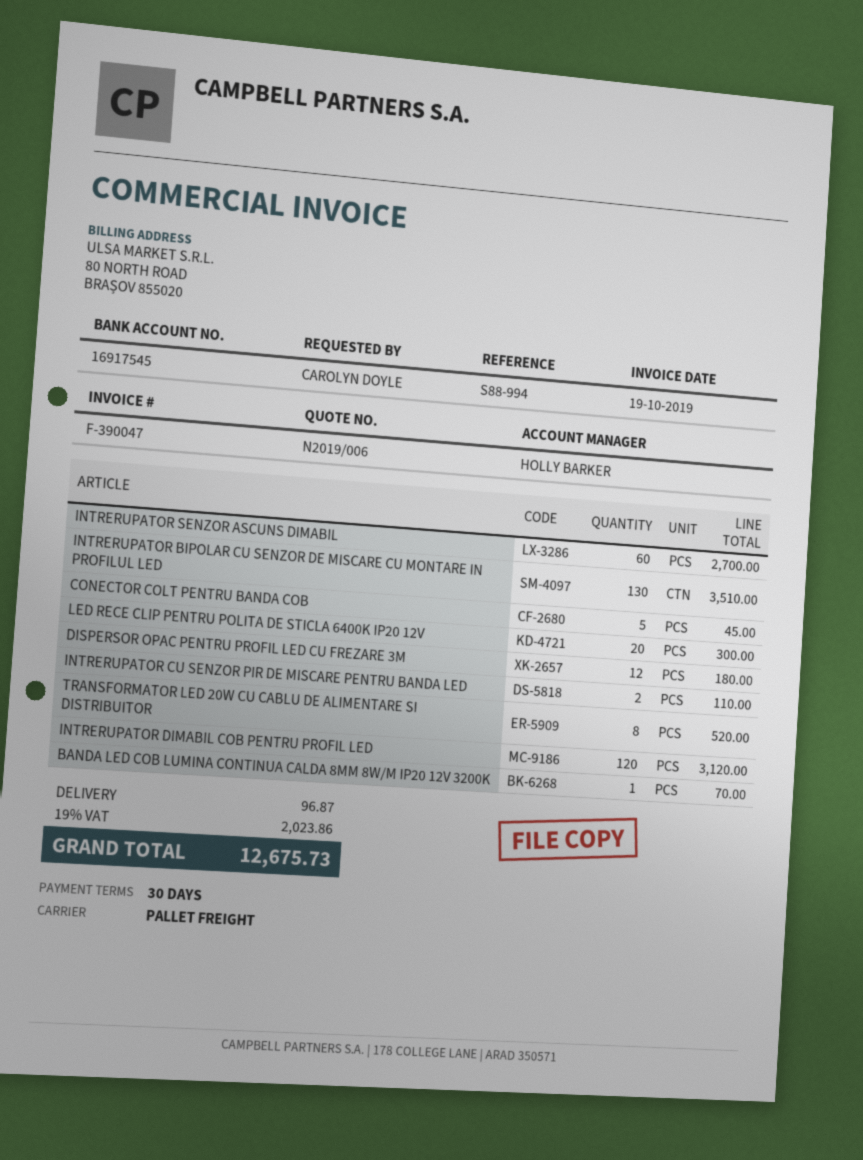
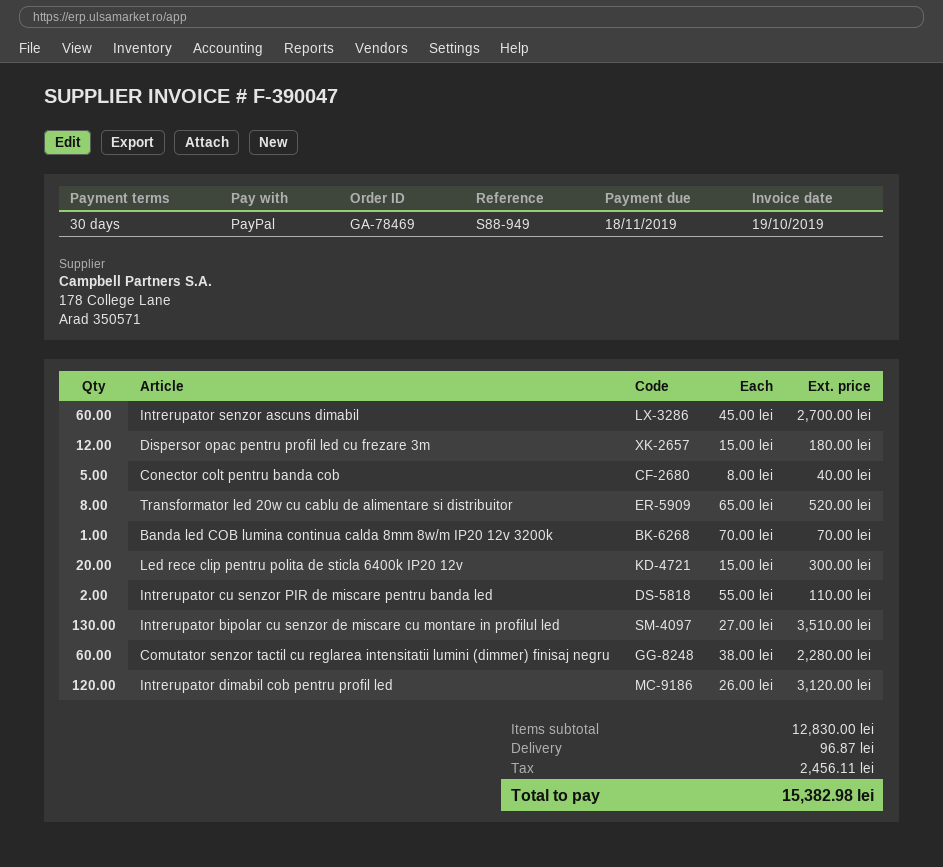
reference: S88-994 -> S88-949
CONECTOR COLT PENTRU BANDA COB: 5 for 45.00 -> 5 for 40.00
Comutator senzor tactil cu reglarea intensitatii lumini (dimmer) finisaj negru: none -> 60 for 2280.00
tax: 2023.86 -> 2456.11
total: 12675.73 -> 15382.98

